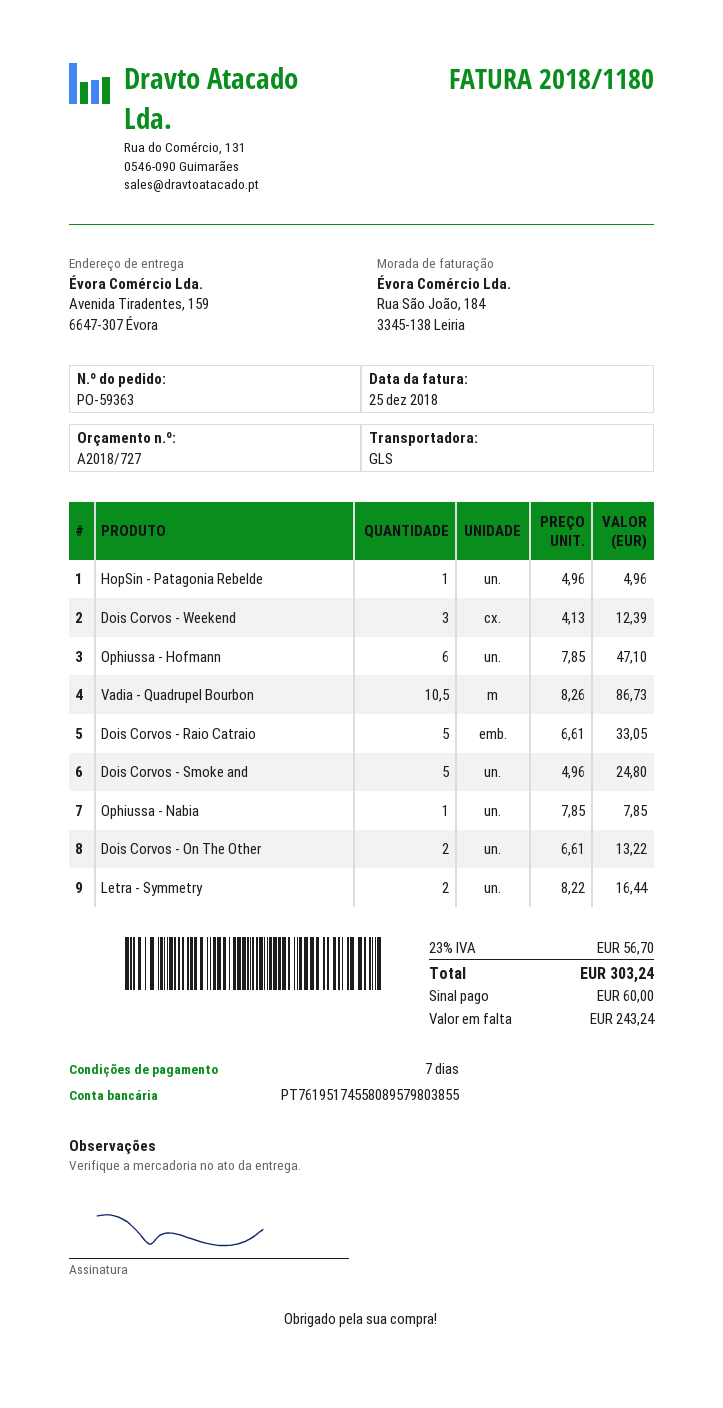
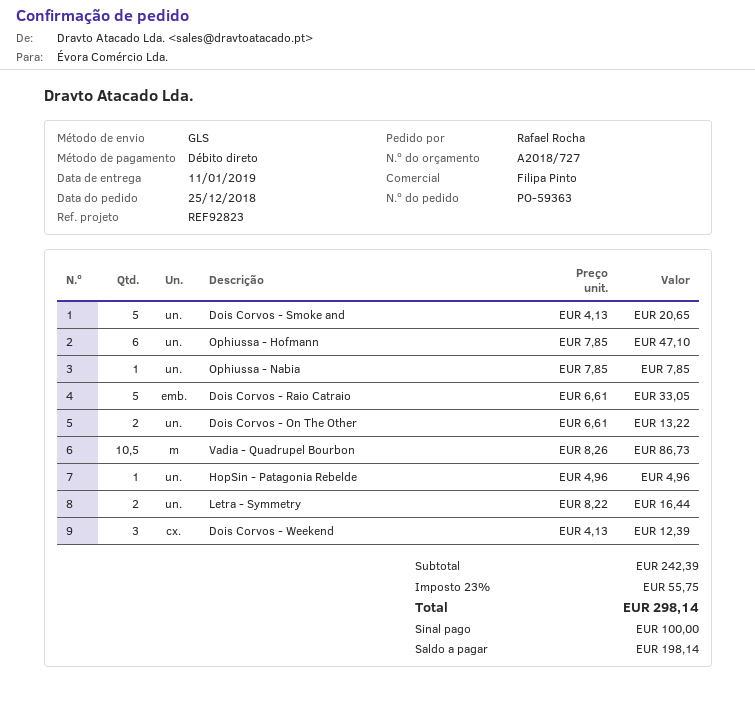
Dois Corvos - Smoke and: 5 x 4.96 = 24.80 -> 5 x 4.13 = 20.65
tax: 23% = 56.70 -> 23% = 55.75
total: 303.24 -> 298.14
deposit: 60.00 -> 100.00
balance: 243.24 -> 198.14

